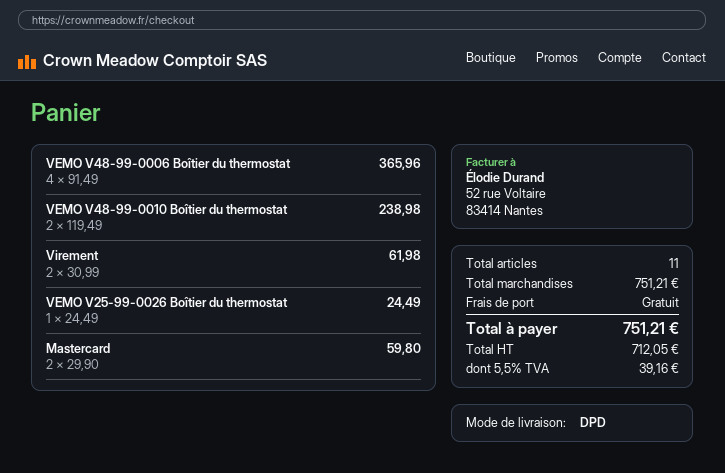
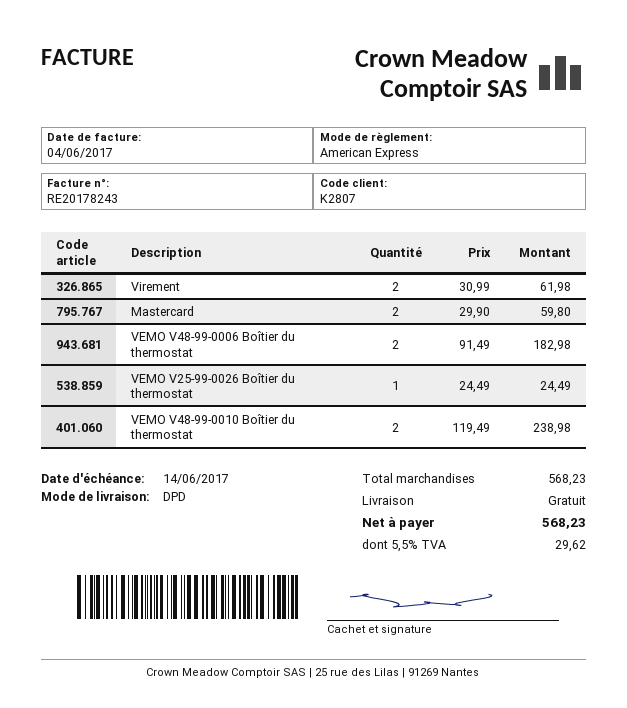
VEMO V48-99-0006 Boîtier du thermostat: 4 x 91.49 = 365.96 -> 2 x 91.49 = 182.98
subtotal: 751.21 -> 568.23
tax: 5.5% = 39.16 -> 5.5% = 29.62
total: 751.21 -> 568.23

